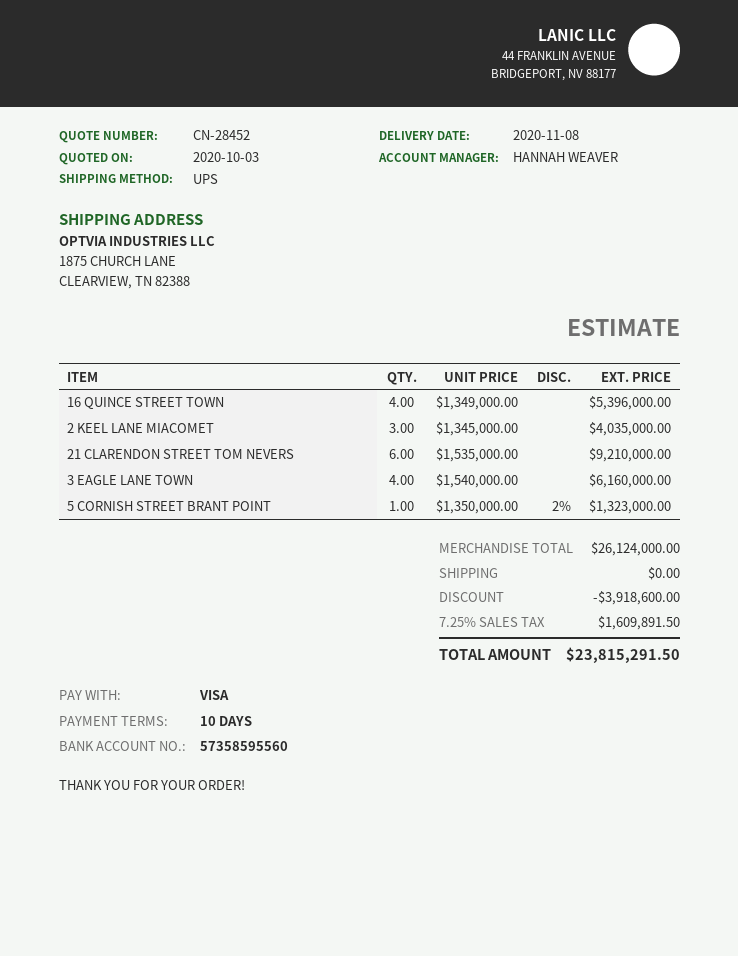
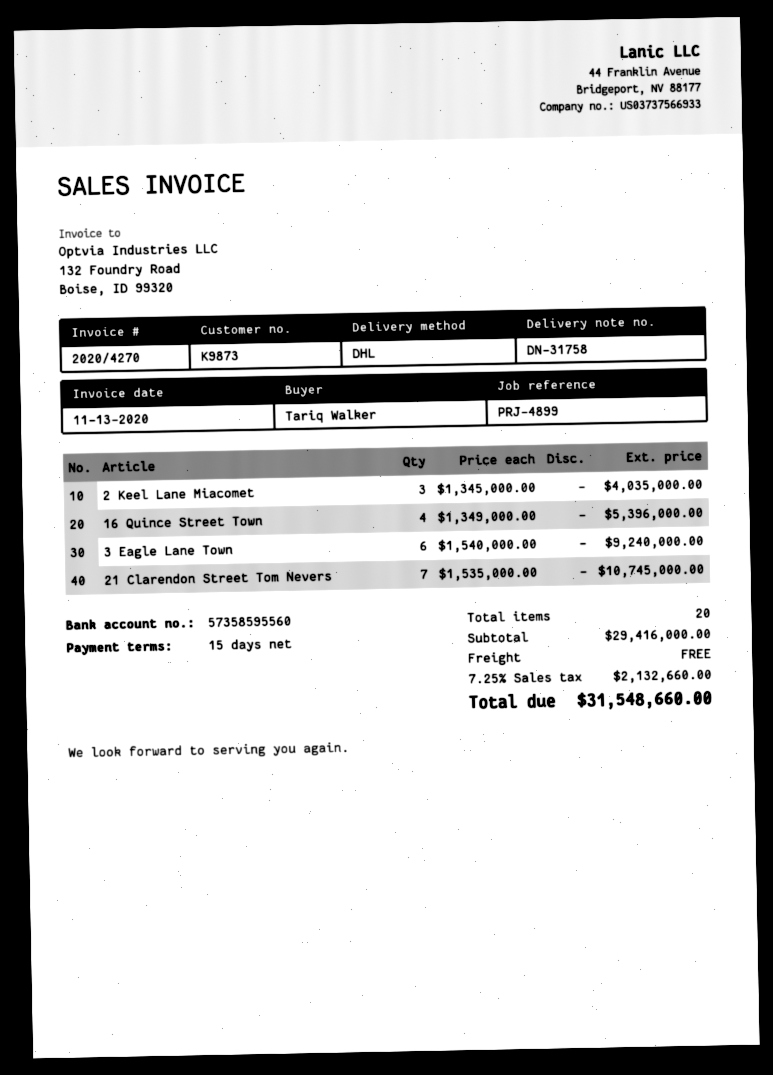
payment terms: 10 days -> 15 days
shipping method: UPS -> DHL
21 CLARENDON STREET TOM NEVERS: 6 x 1535000.00 = 9210000.00 -> 7 x 1535000.00 = 10745000.00
3 EAGLE LANE TOWN: 4 x 1540000.00 = 6160000.00 -> 6 x 1540000.00 = 9240000.00
5 CORNISH STREET BRANT POINT: 1 x 1350000.00 - 2% = 1323000.00 -> none
subtotal: 26124000.00 -> 29416000.00
discount: 3918600.00 -> none
tax: 7.25% = 1609891.50 -> 7.25% = 2132660.00
total: 23815291.50 -> 31548660.00

